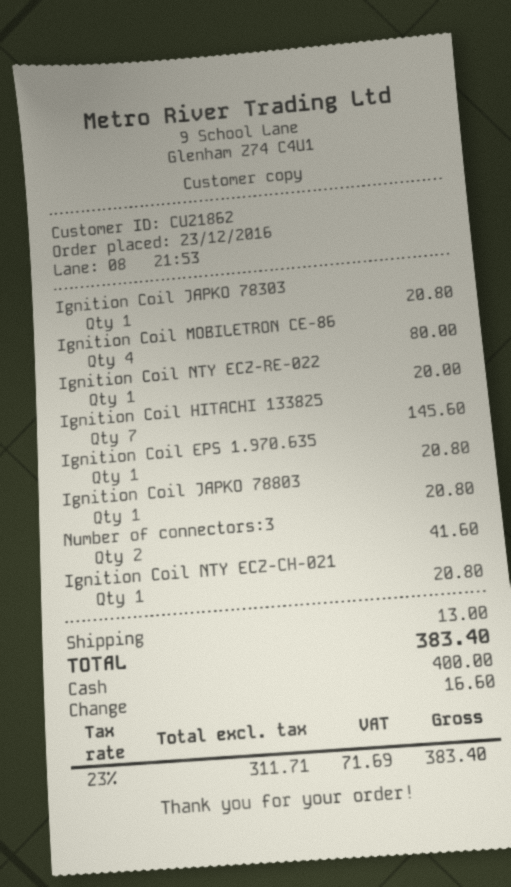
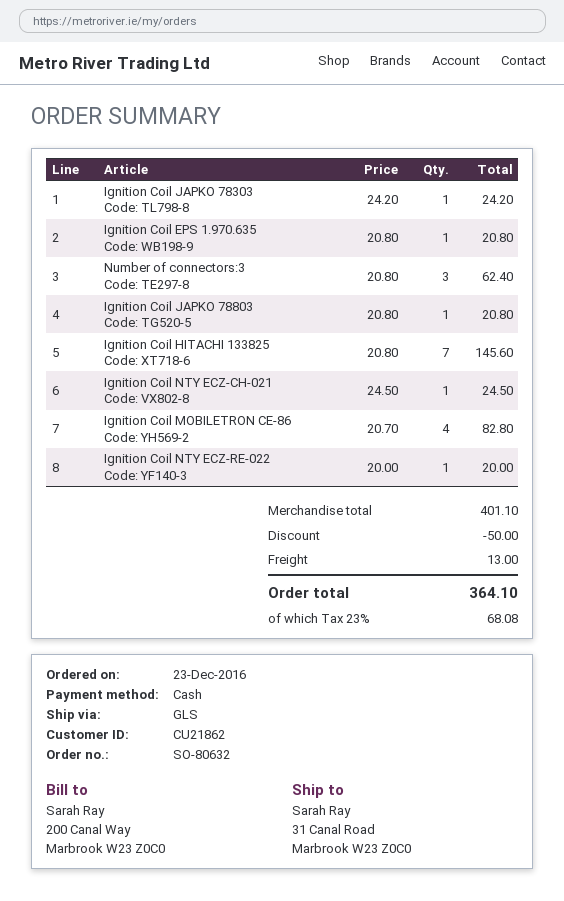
Ignition Coil JAPKO 78303: 1 for 20.80 -> 1 for 24.20
Ignition Coil MOBILETRON CE-86: 4 for 80.00 -> 4 for 82.80
Number of connectors:3: 2 for 41.60 -> 3 for 62.40
Ignition Coil NTY ECZ-CH-021: 1 for 20.80 -> 1 for 24.50
discount: none -> 50.00
tax: 23% = 71.69 -> 23% = 68.08
total: 383.40 -> 364.10

